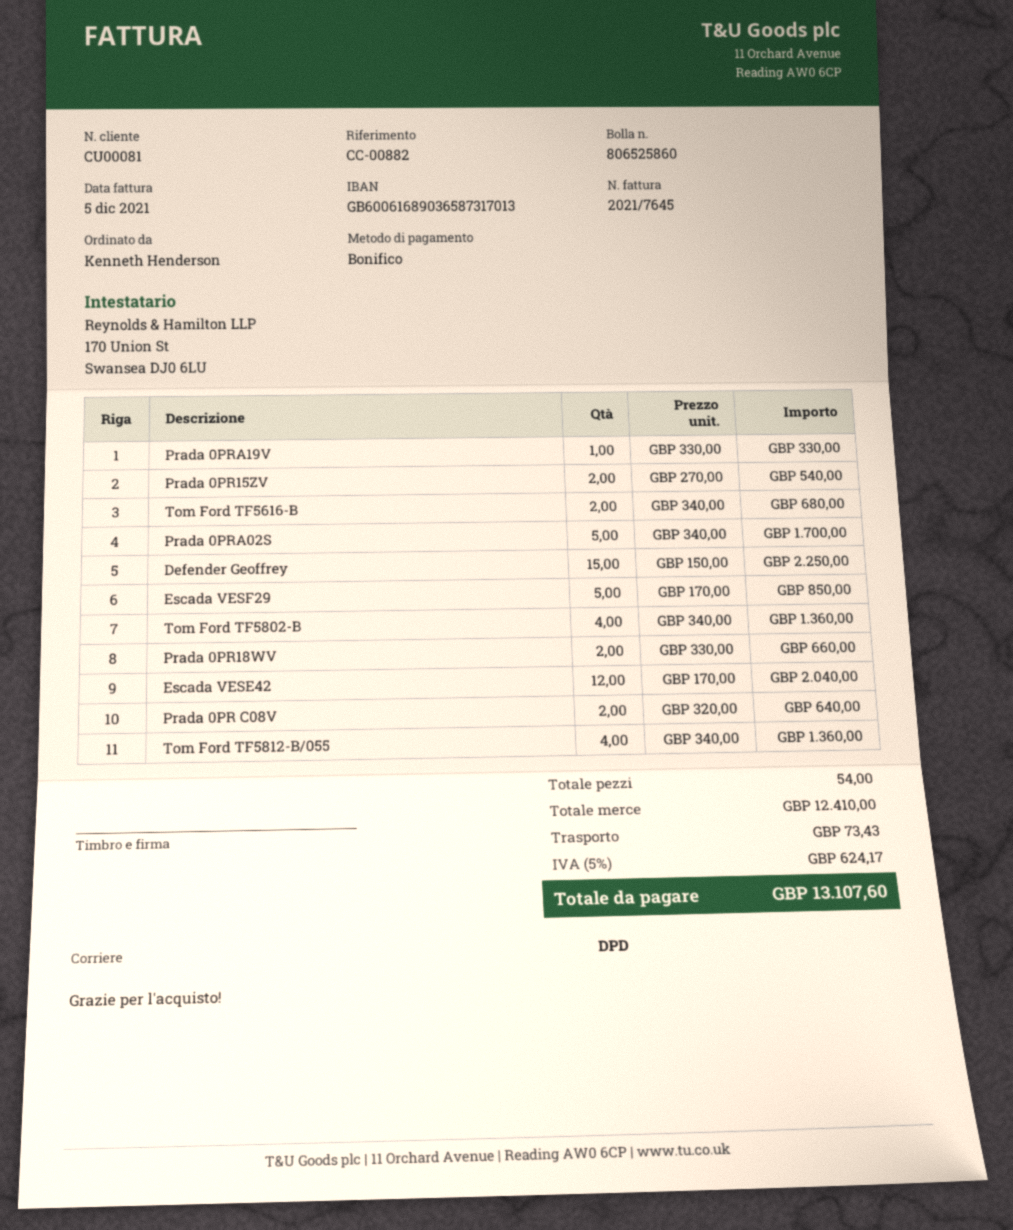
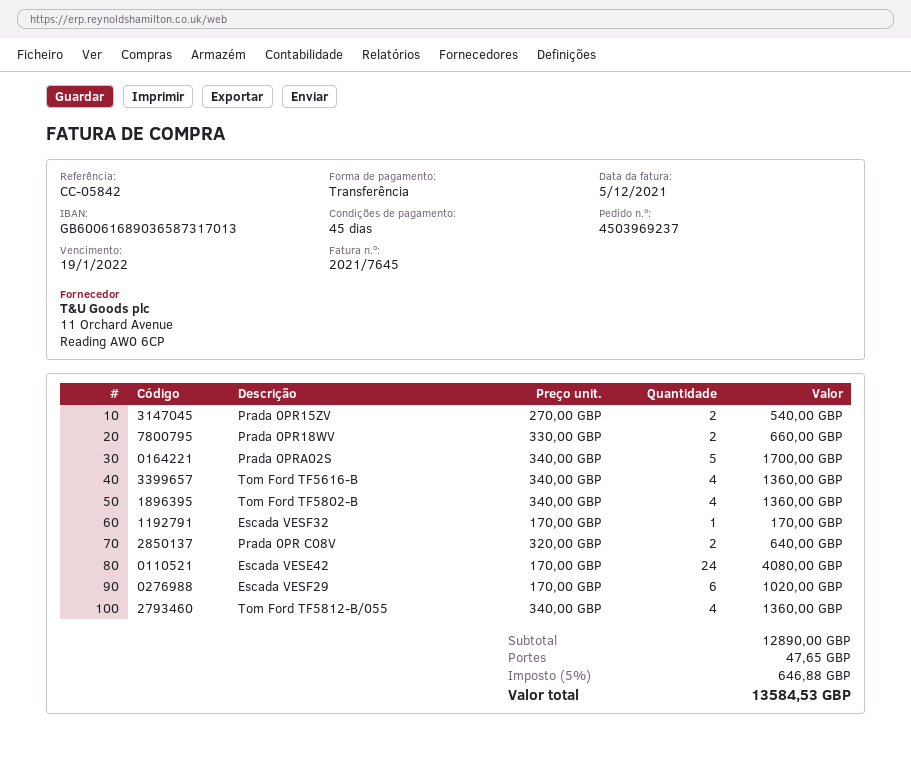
reference: CC-00882 -> CC-05842
Prada 0PRA19V: 1 x 330.00 = 330.00 -> none
Tom Ford TF5616-B: 2 x 340.00 = 680.00 -> 4 x 340.00 = 1360.00
Defender Geoffrey: 15 x 150.00 = 2250.00 -> none
Escada VESF29: 5 x 170.00 = 850.00 -> 6 x 170.00 = 1020.00
Escada VESE42: 12 x 170.00 = 2040.00 -> 24 x 170.00 = 4080.00
Escada VESF32: none -> 1 x 170.00 = 170.00
subtotal: 12410.00 -> 12890.00
shipping: 73.43 -> 47.65
tax: 5% = 624.17 -> 5% = 646.88
total: 13107.60 -> 13584.53

